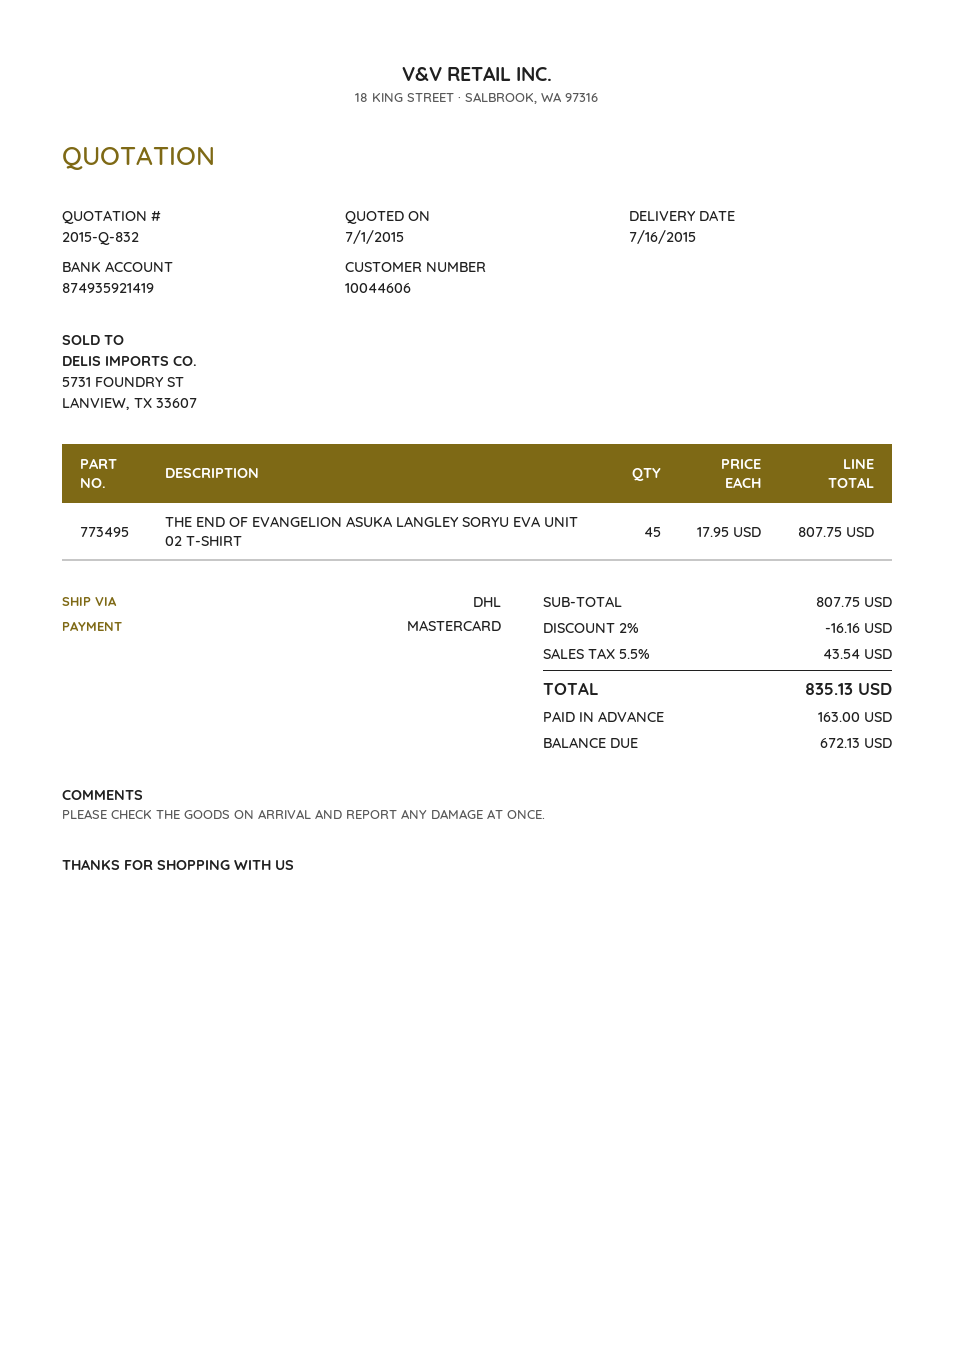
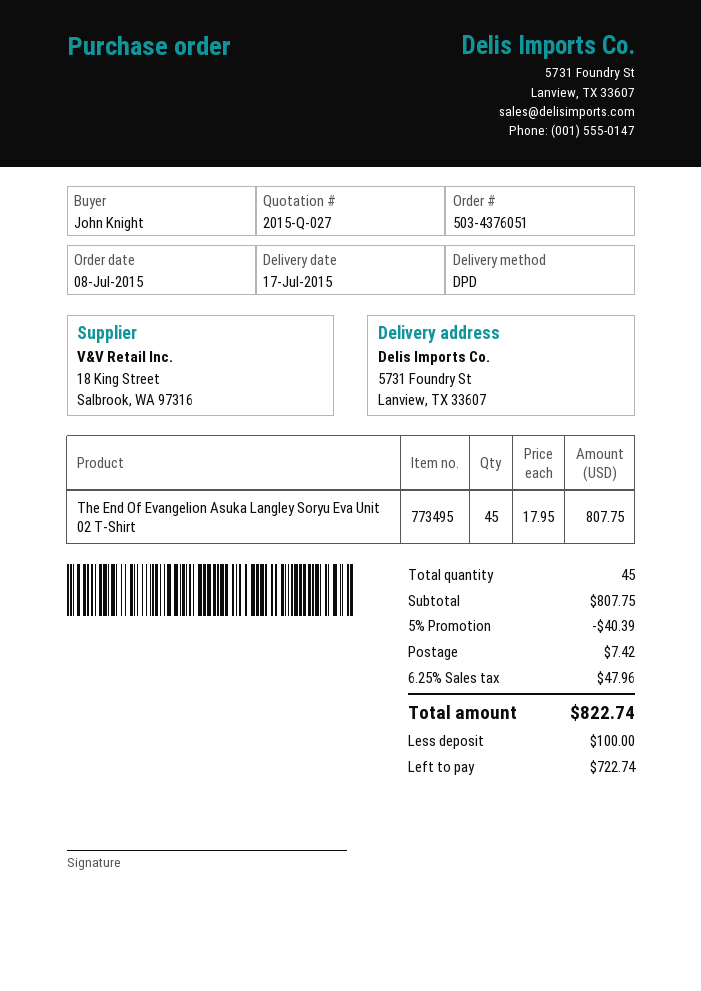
quote number: 2015-Q-832 -> 2015-Q-027
delivery date: 2015-07-16 -> 2015-07-17
shipping method: DHL -> DPD
discount: 2% = 16.16 -> 5% = 40.39
shipping: none -> 7.42
tax: 5.5% = 43.54 -> 6.25% = 47.96
total: 835.13 -> 822.74
deposit: 163.00 -> 100.00
balance: 672.13 -> 722.74

